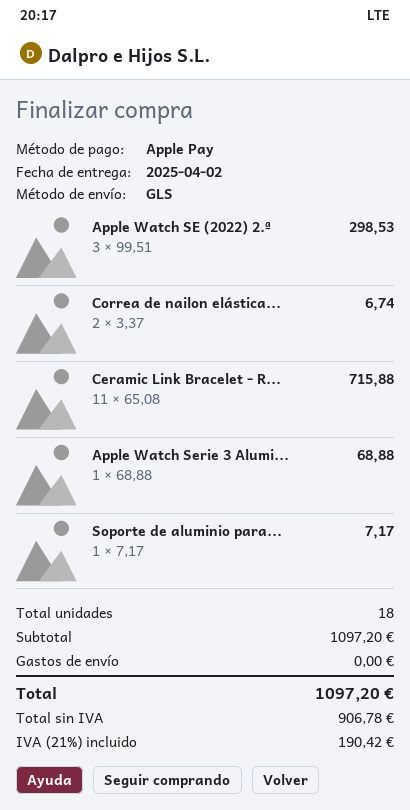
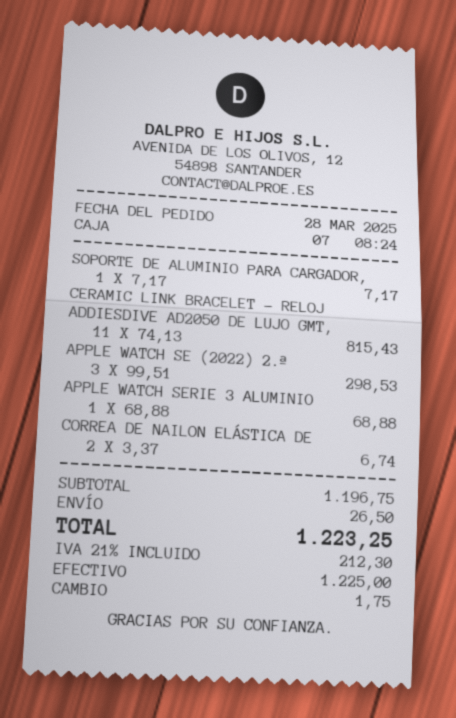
payment method: Apple Pay -> cash
Ceramic Link Bracelet - R...: 11 x 65.08 = 715.88 -> 11 x 74.13 = 815.43
subtotal: 1097.20 -> 1196.75
shipping: 0.00 -> 26.50
tax: 21% = 190.42 -> 21% = 212.30
total: 1097.20 -> 1223.25

